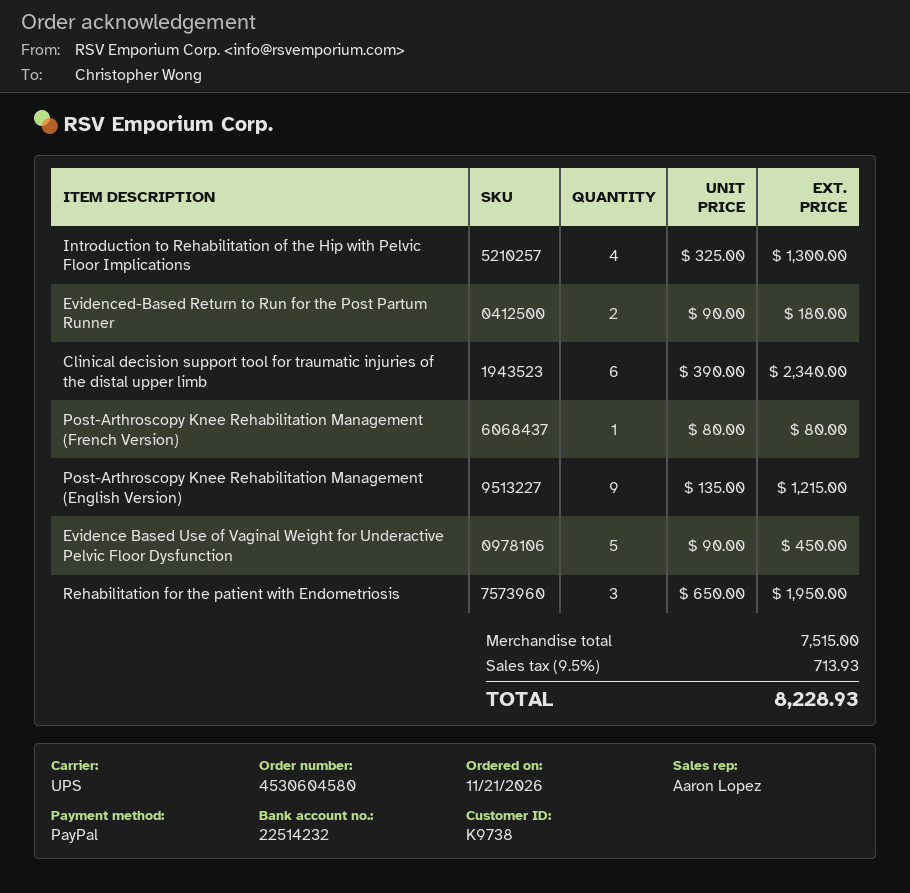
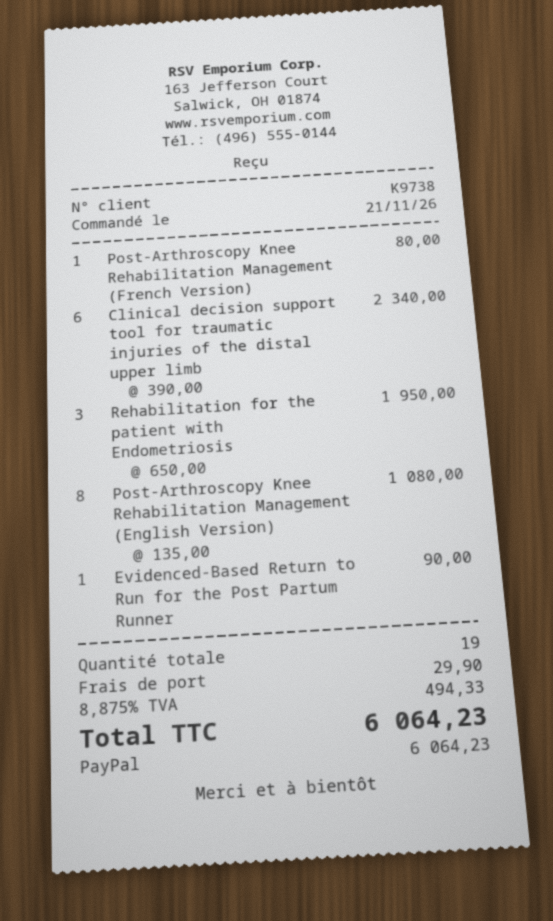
Introduction to Rehabilitation of the Hip with Pelvic Floor Implications: 4 x 325.00 = 1300.00 -> none
Evidenced-Based Return to Run for the Post Partum Runner: 2 x 90.00 = 180.00 -> 1 x 90.00 = 90.00
Post-Arthroscopy Knee Rehabilitation Management (English Version): 9 x 135.00 = 1215.00 -> 8 x 135.00 = 1080.00
Evidence Based Use of Vaginal Weight for Underactive Pelvic Floor Dysfunction: 5 x 90.00 = 450.00 -> none
shipping: none -> 29.90
tax: 9.5% = 713.93 -> 8.875% = 494.33
total: 8228.93 -> 6064.23

